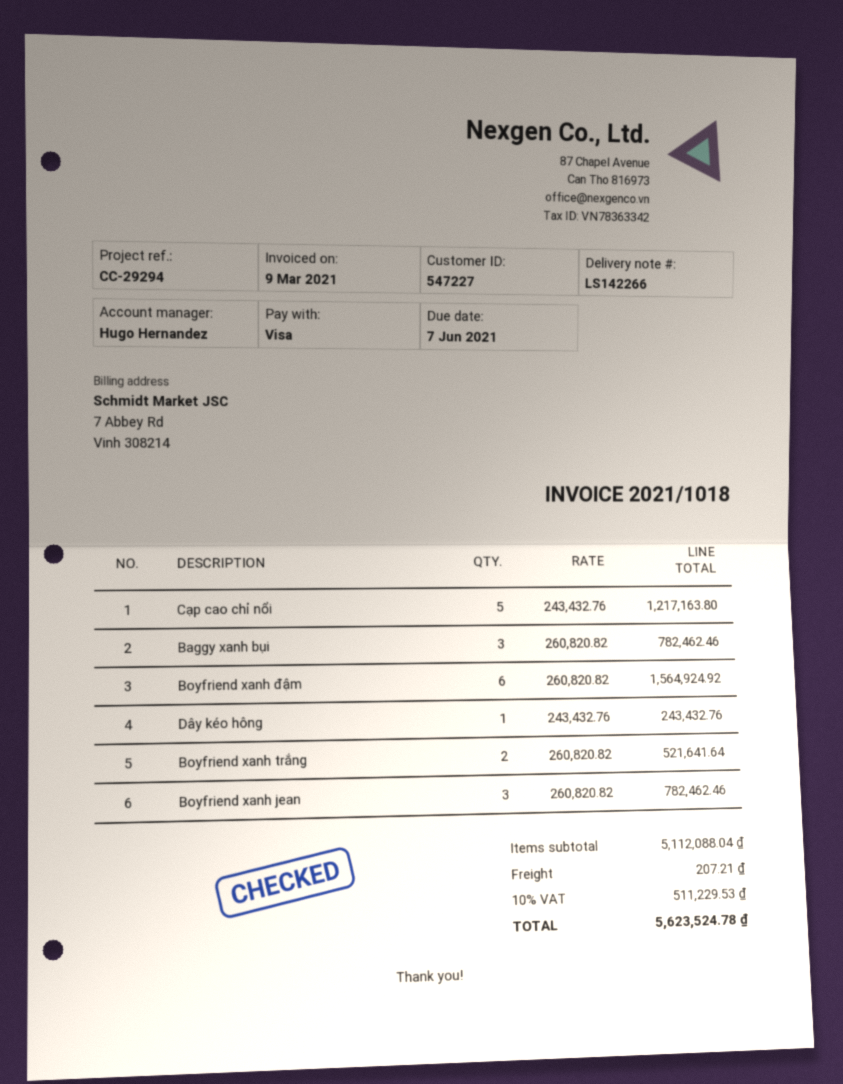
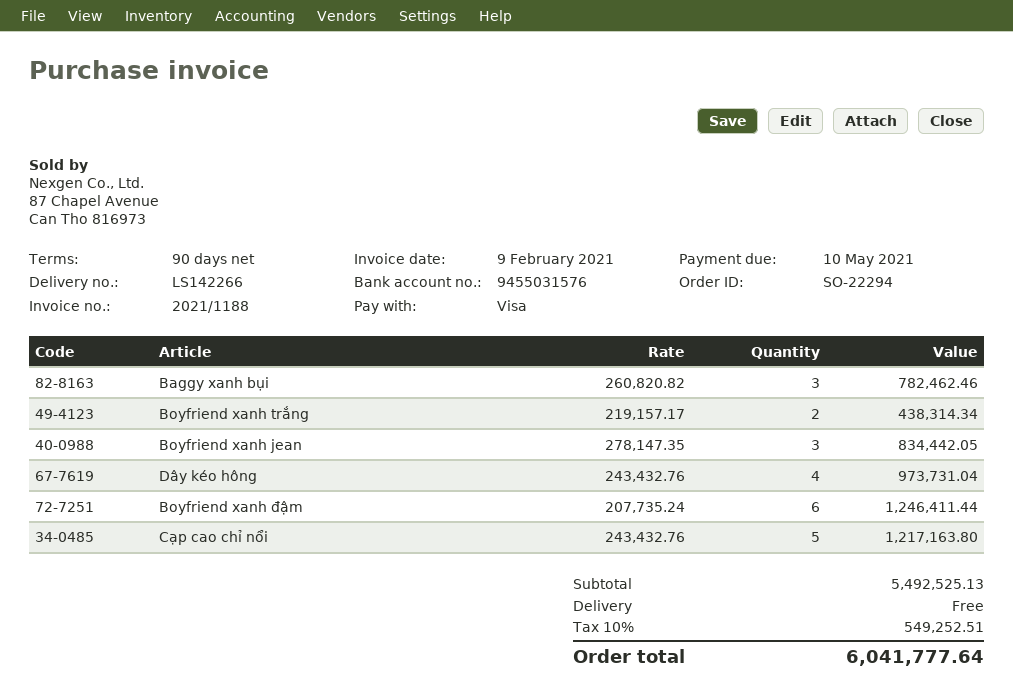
invoice number: 2021/1018 -> 2021/1188
invoice date: 2021-03-09 -> 2021-02-09
due date: 2021-06-07 -> 2021-05-10
Boyfriend xanh đậm: 6 x 260820.82 = 1564924.92 -> 6 x 207735.24 = 1246411.44
Dây kéo hông: 1 x 243432.76 = 243432.76 -> 4 x 243432.76 = 973731.04
Boyfriend xanh trắng: 2 x 260820.82 = 521641.64 -> 2 x 219157.17 = 438314.34
Boyfriend xanh jean: 3 x 260820.82 = 782462.46 -> 3 x 278147.35 = 834442.05
subtotal: 5112088.04 -> 5492525.13
shipping: 207.21 -> 0.00
tax: 10% = 511229.53 -> 10% = 549252.51
total: 5623524.78 -> 6041777.64

